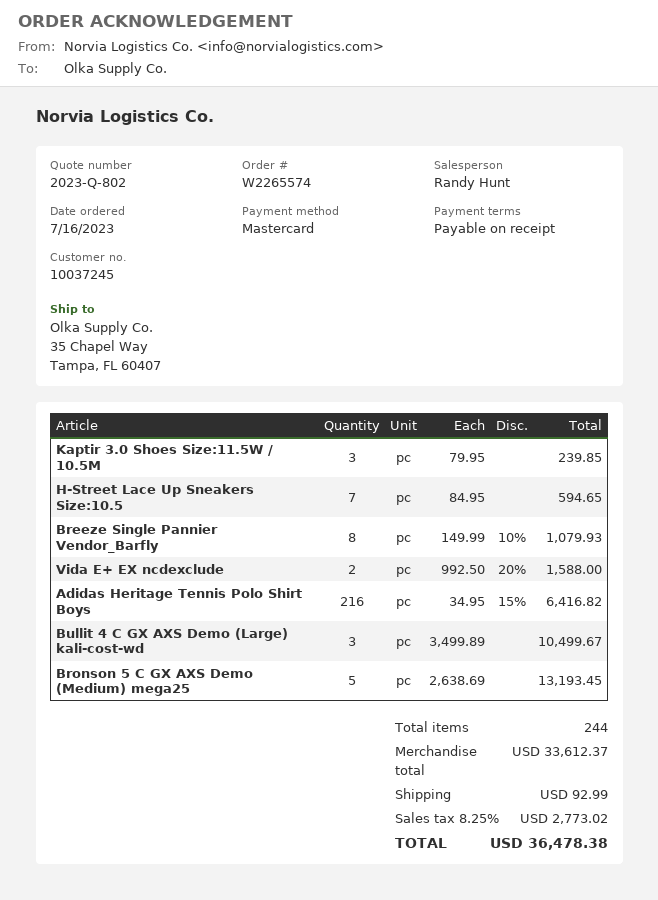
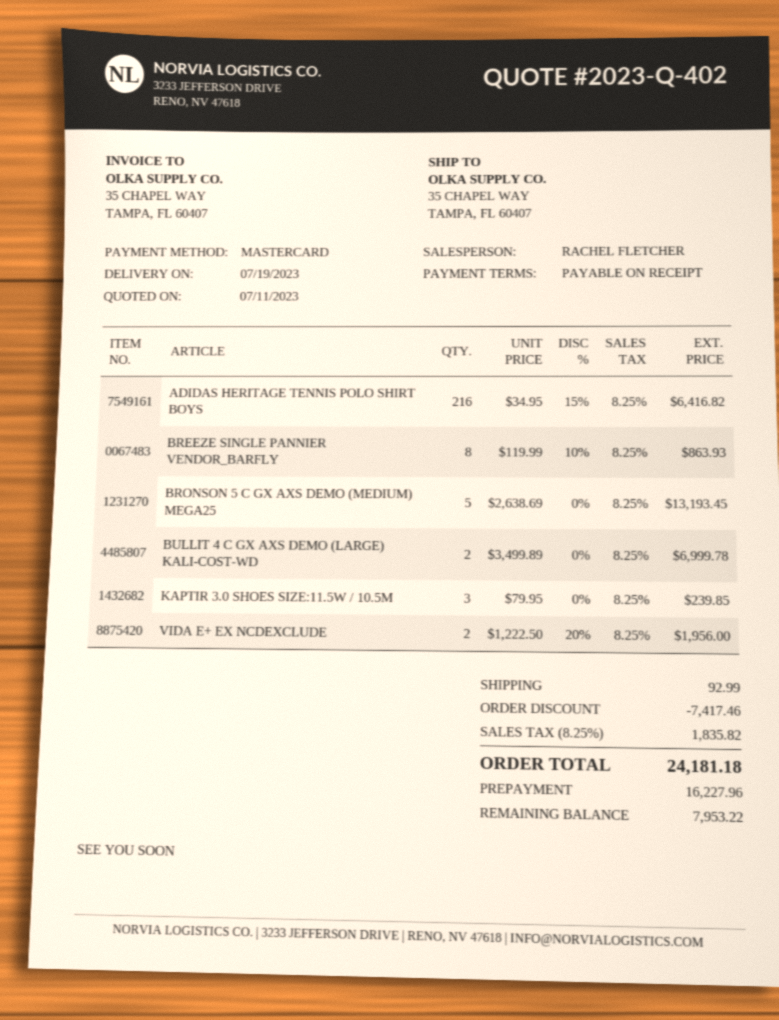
quote number: 2023-Q-802 -> 2023-Q-402
sales rep: Randy Hunt -> RACHEL FLETCHER
H-Street Lace Up Sneakers Size:10.5: 7 x 84.95 = 594.65 -> none
Breeze Single Pannier Vendor_Barfly: 8 x 149.99 - 10% = 1079.93 -> 8 x 119.99 - 10% = 863.93
Vida E+ EX ncdexclude: 2 x 992.50 - 20% = 1588.00 -> 2 x 1222.50 - 20% = 1956.00
Bullit 4 C GX AXS Demo (Large) kali-cost-wd: 3 x 3499.89 = 10499.67 -> 2 x 3499.89 = 6999.78
discount: none -> 7417.46
tax: 8.25% = 2773.02 -> 8.25% = 1835.82
total: 36478.38 -> 24181.18

